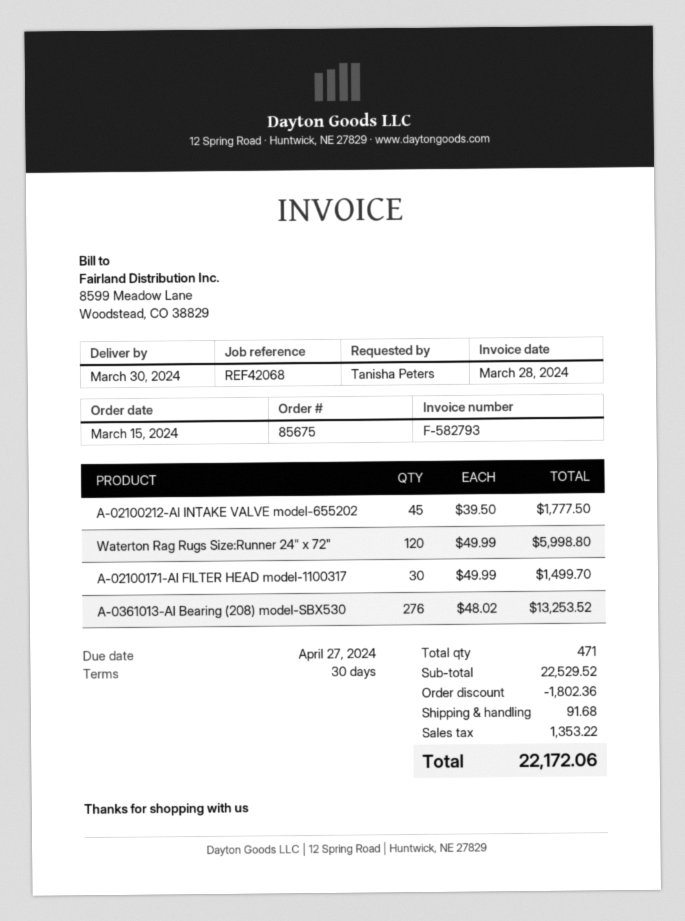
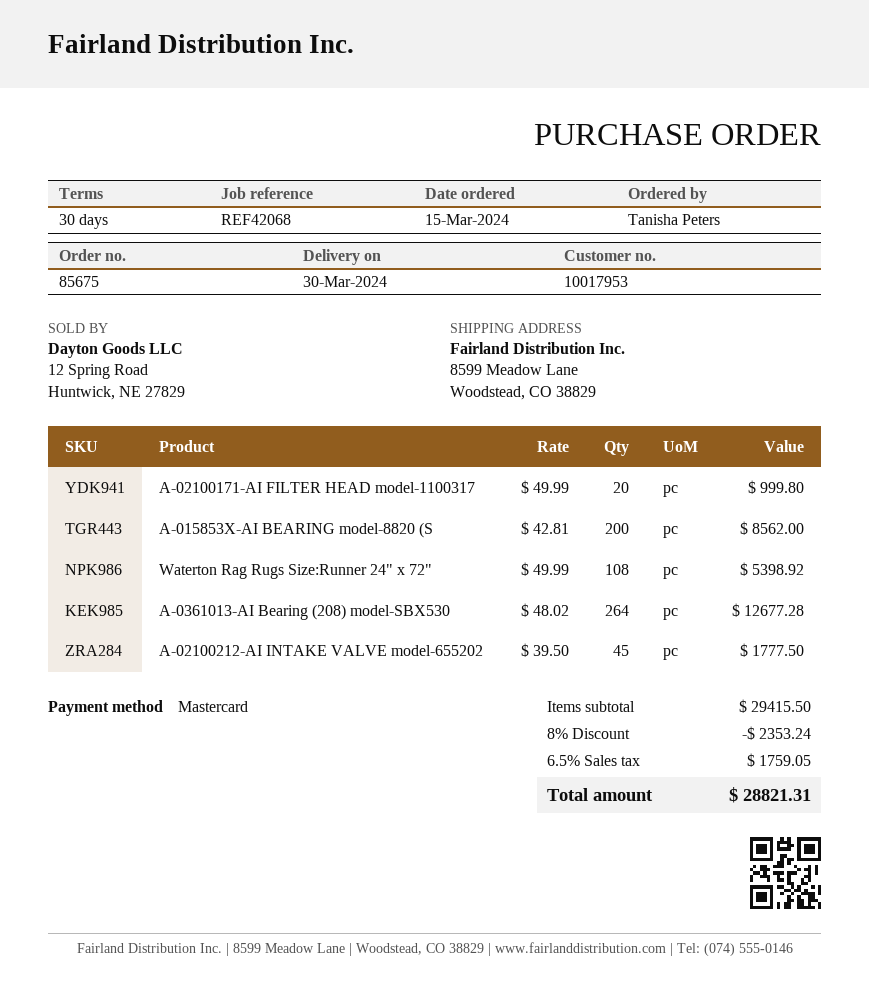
Waterton Rag Rugs Size:Runner 24" x 72": 120 x 49.99 = 5998.80 -> 108 x 49.99 = 5398.92
A-02100171-AI FILTER HEAD model-1100317: 30 x 49.99 = 1499.70 -> 20 x 49.99 = 999.80
A-0361013-AI Bearing (208) model-SBX530: 276 x 48.02 = 13253.52 -> 264 x 48.02 = 12677.28
A-015853X-AI BEARING model-8820 (S: none -> 200 x 42.81 = 8562.00
subtotal: 22529.52 -> 29415.50
discount: 1802.36 -> 2353.24
shipping: 91.68 -> none
tax: 1353.22 -> 1759.05
total: 22172.06 -> 28821.31

